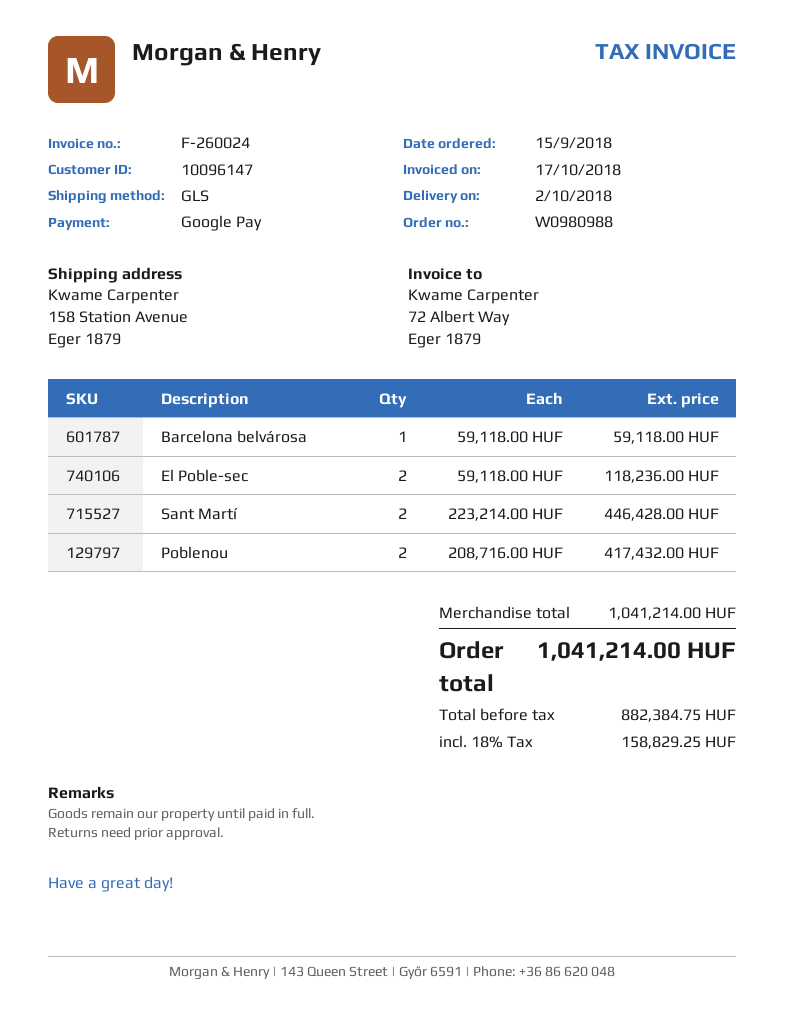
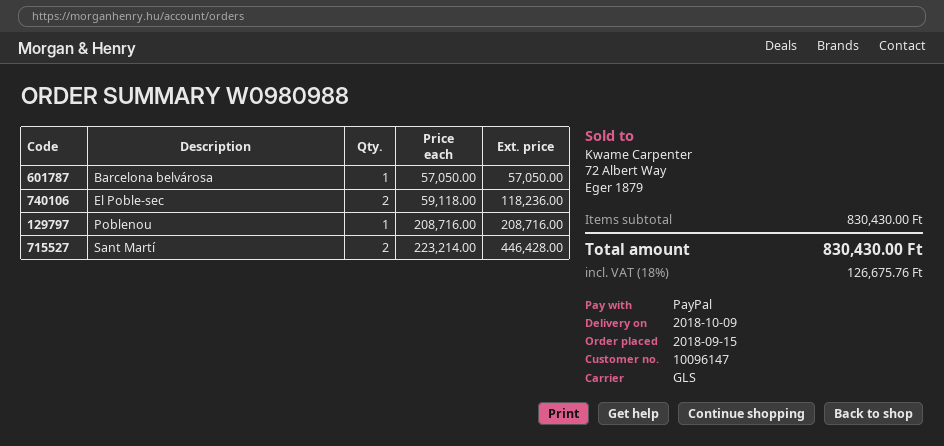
delivery date: 2018-10-02 -> 2018-10-09
payment method: Google Pay -> PayPal
Barcelona belvárosa: 1 x 59118.00 = 59118.00 -> 1 x 57050.00 = 57050.00
Poblenou: 2 x 208716.00 = 417432.00 -> 1 x 208716.00 = 208716.00
subtotal: 1041214.00 -> 830430.00
tax: 18% = 158829.25 -> 18% = 126675.76
total: 1041214.00 -> 830430.00

